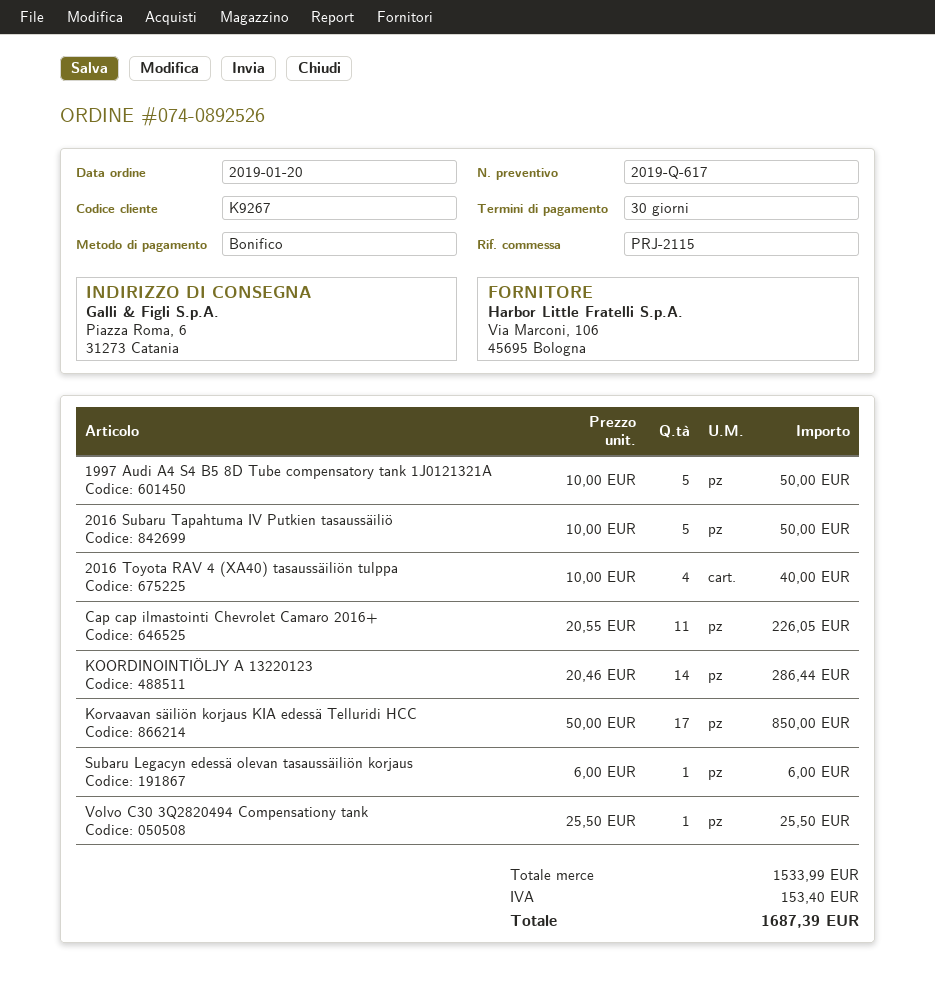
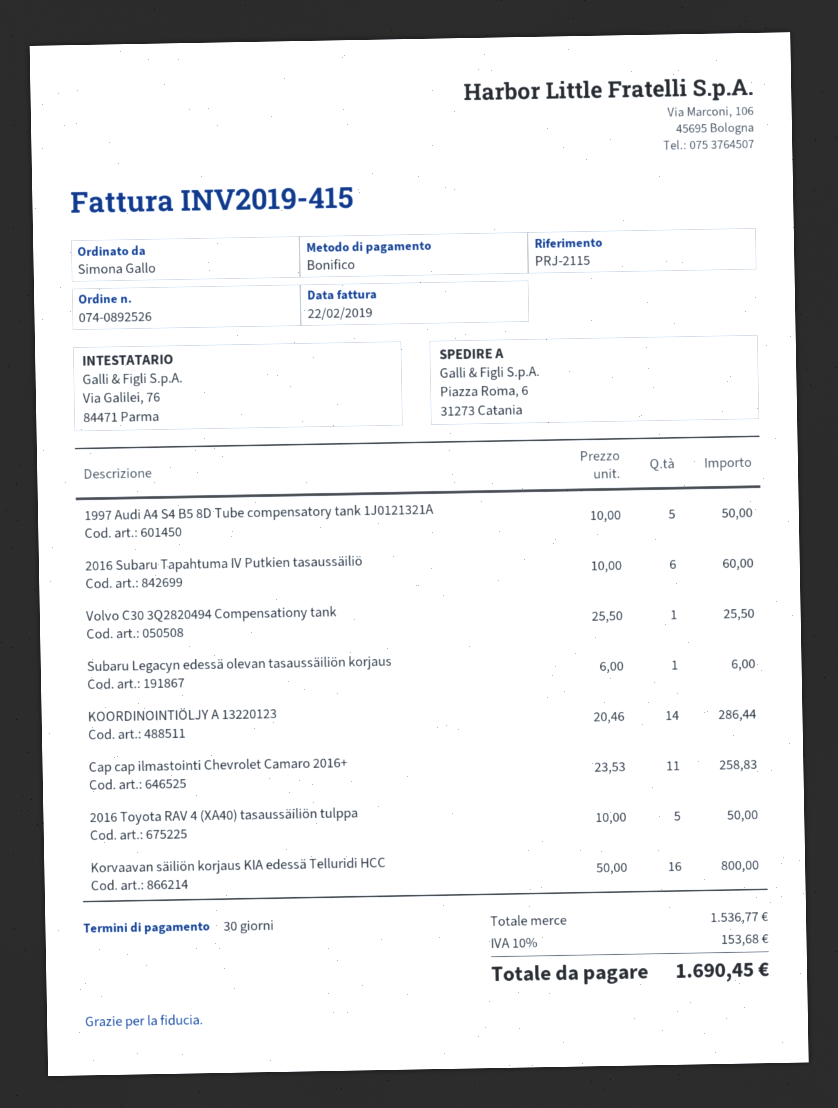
2016 Subaru Tapahtuma IV Putkien tasaussäiliö: 5 x 10.00 = 50.00 -> 6 x 10.00 = 60.00
2016 Toyota RAV 4 (XA40) tasaussäiliön tulppa: 4 x 10.00 = 40.00 -> 5 x 10.00 = 50.00
Cap cap ilmastointi Chevrolet Camaro 2016+: 11 x 20.55 = 226.05 -> 11 x 23.53 = 258.83
Korvaavan säiliön korjaus KIA edessä Telluridi HCC: 17 x 50.00 = 850.00 -> 16 x 50.00 = 800.00
subtotal: 1533.99 -> 1536.77
tax: 153.40 -> 153.68
total: 1687.39 -> 1690.45

